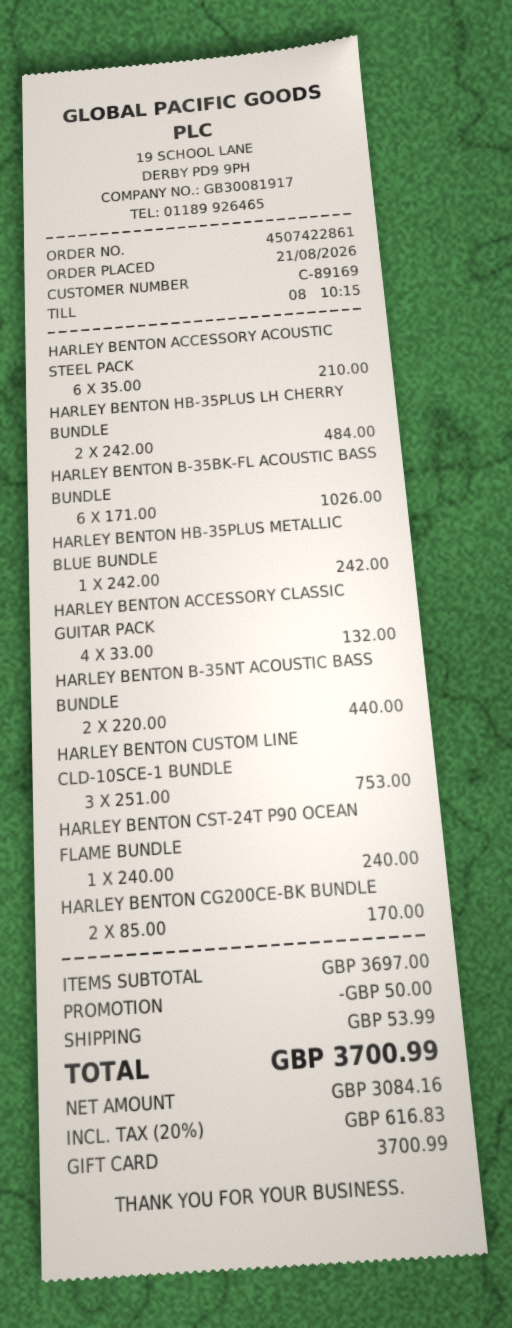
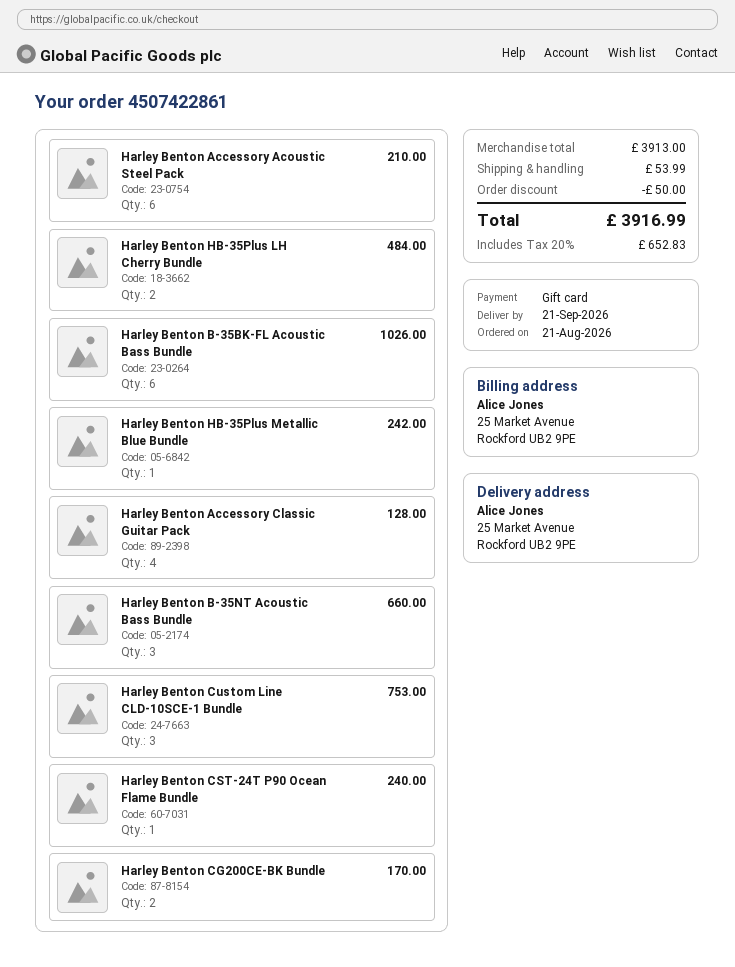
HARLEY BENTON ACCESSORY CLASSIC GUITAR PACK: 4 for 132.00 -> 4 for 128.00
HARLEY BENTON B-35NT ACOUSTIC BASS BUNDLE: 2 for 440.00 -> 3 for 660.00
subtotal: 3697.00 -> 3913.00
tax: 20% = 616.83 -> 20% = 652.83
total: 3700.99 -> 3916.99

